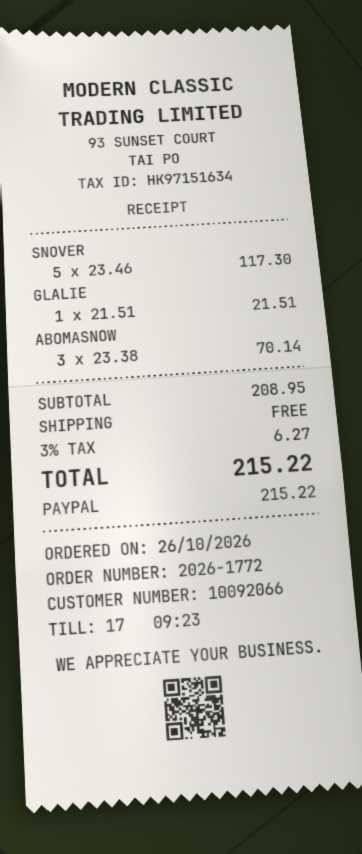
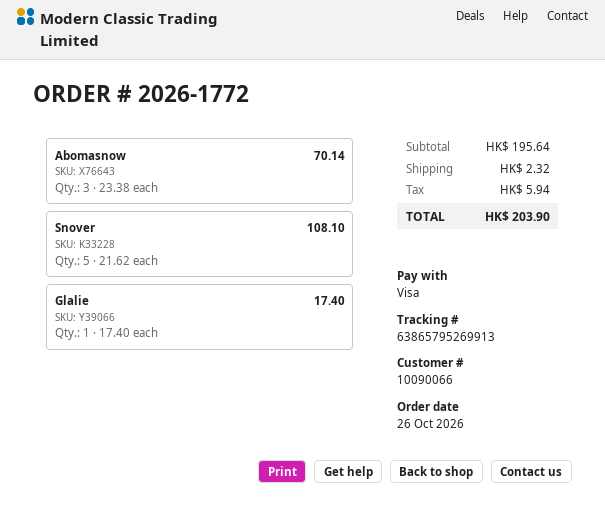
customer number: 10092066 -> 10090066
payment method: PayPal -> Visa
SNOVER: 5 x 23.46 = 117.30 -> 5 x 21.62 = 108.10
GLALIE: 1 x 21.51 = 21.51 -> 1 x 17.40 = 17.40
subtotal: 208.95 -> 195.64
shipping: 0.00 -> 2.32
tax: 6.27 -> 5.94
total: 215.22 -> 203.90

